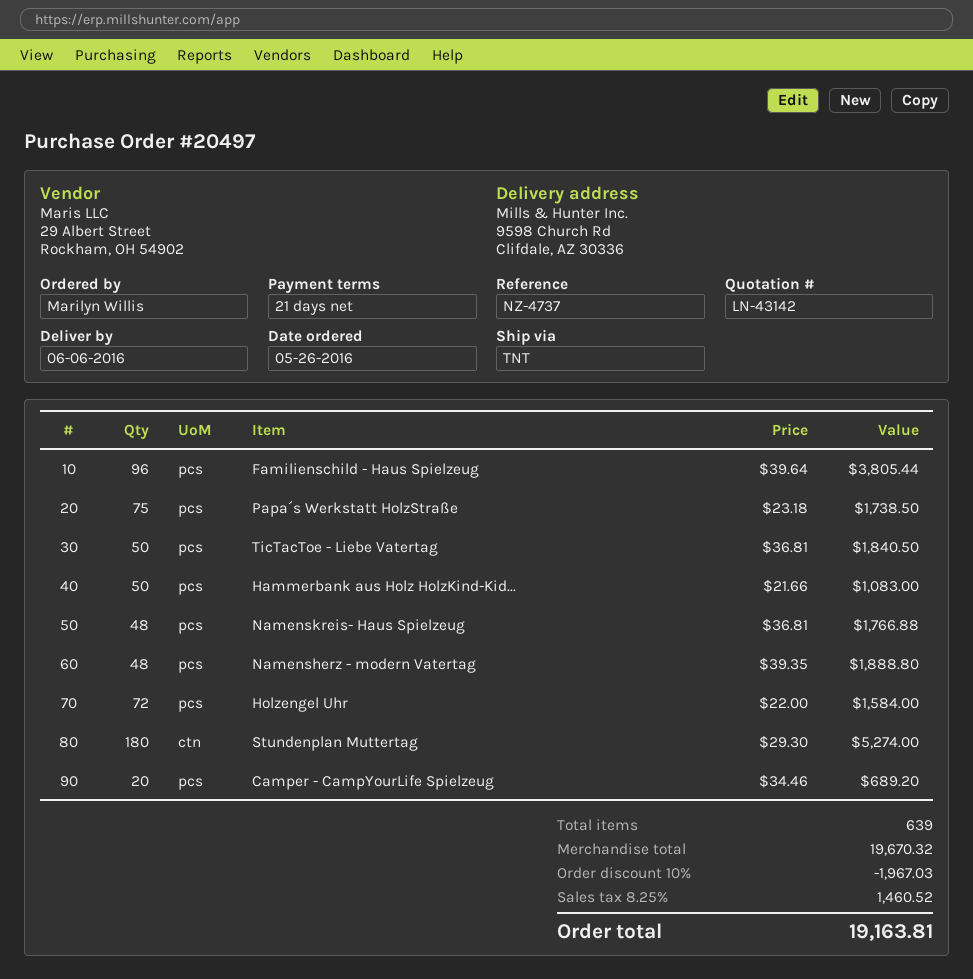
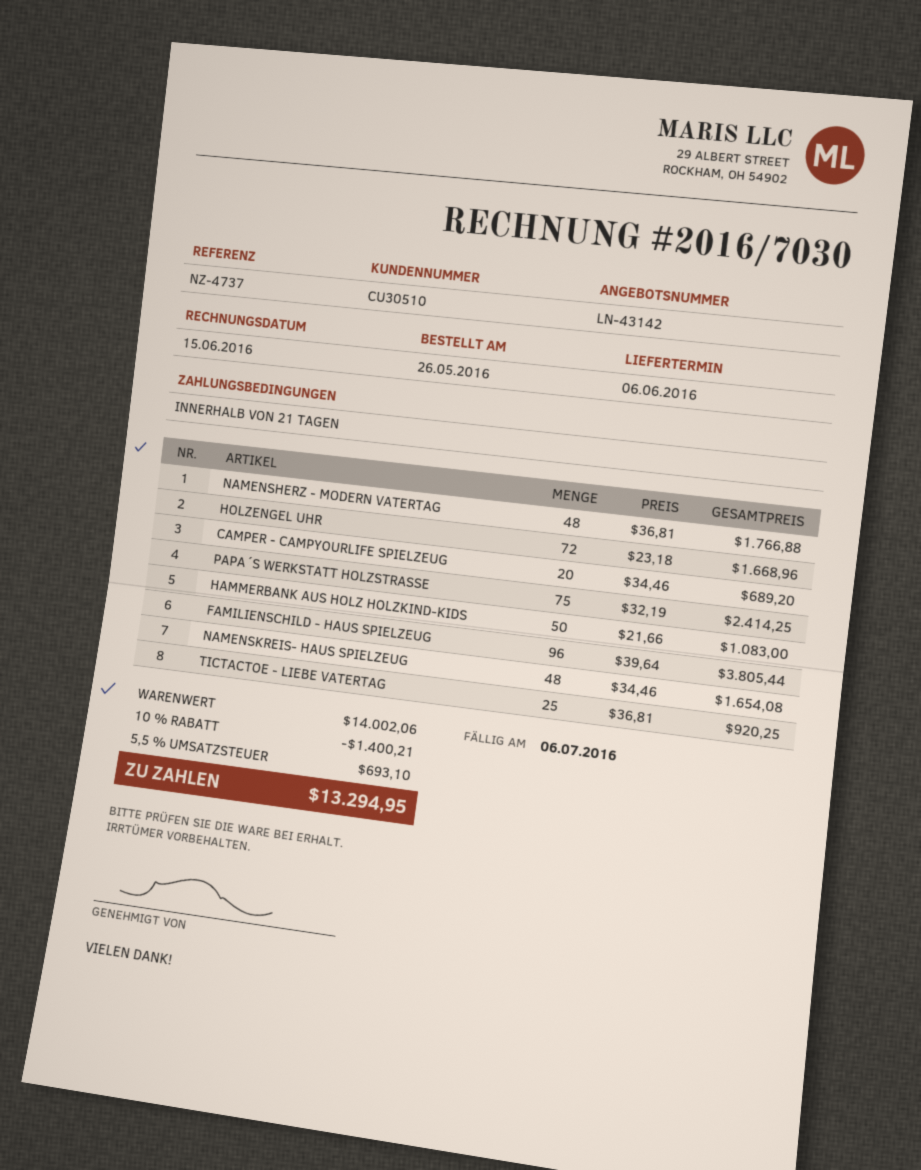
Papa´s Werkstatt HolzStraße: 75 x 23.18 = 1738.50 -> 75 x 32.19 = 2414.25
TicTacToe - Liebe Vatertag: 50 x 36.81 = 1840.50 -> 25 x 36.81 = 920.25
Namenskreis- Haus Spielzeug: 48 x 36.81 = 1766.88 -> 48 x 34.46 = 1654.08
Namensherz - modern Vatertag: 48 x 39.35 = 1888.80 -> 48 x 36.81 = 1766.88
Holzengel Uhr: 72 x 22.00 = 1584.00 -> 72 x 23.18 = 1668.96
Stundenplan Muttertag: 180 x 29.30 = 5274.00 -> none
subtotal: 19670.32 -> 14002.06
discount: 10% = 1967.03 -> 10% = 1400.21
tax: 8.25% = 1460.52 -> 5.5% = 693.10
total: 19163.81 -> 13294.95

